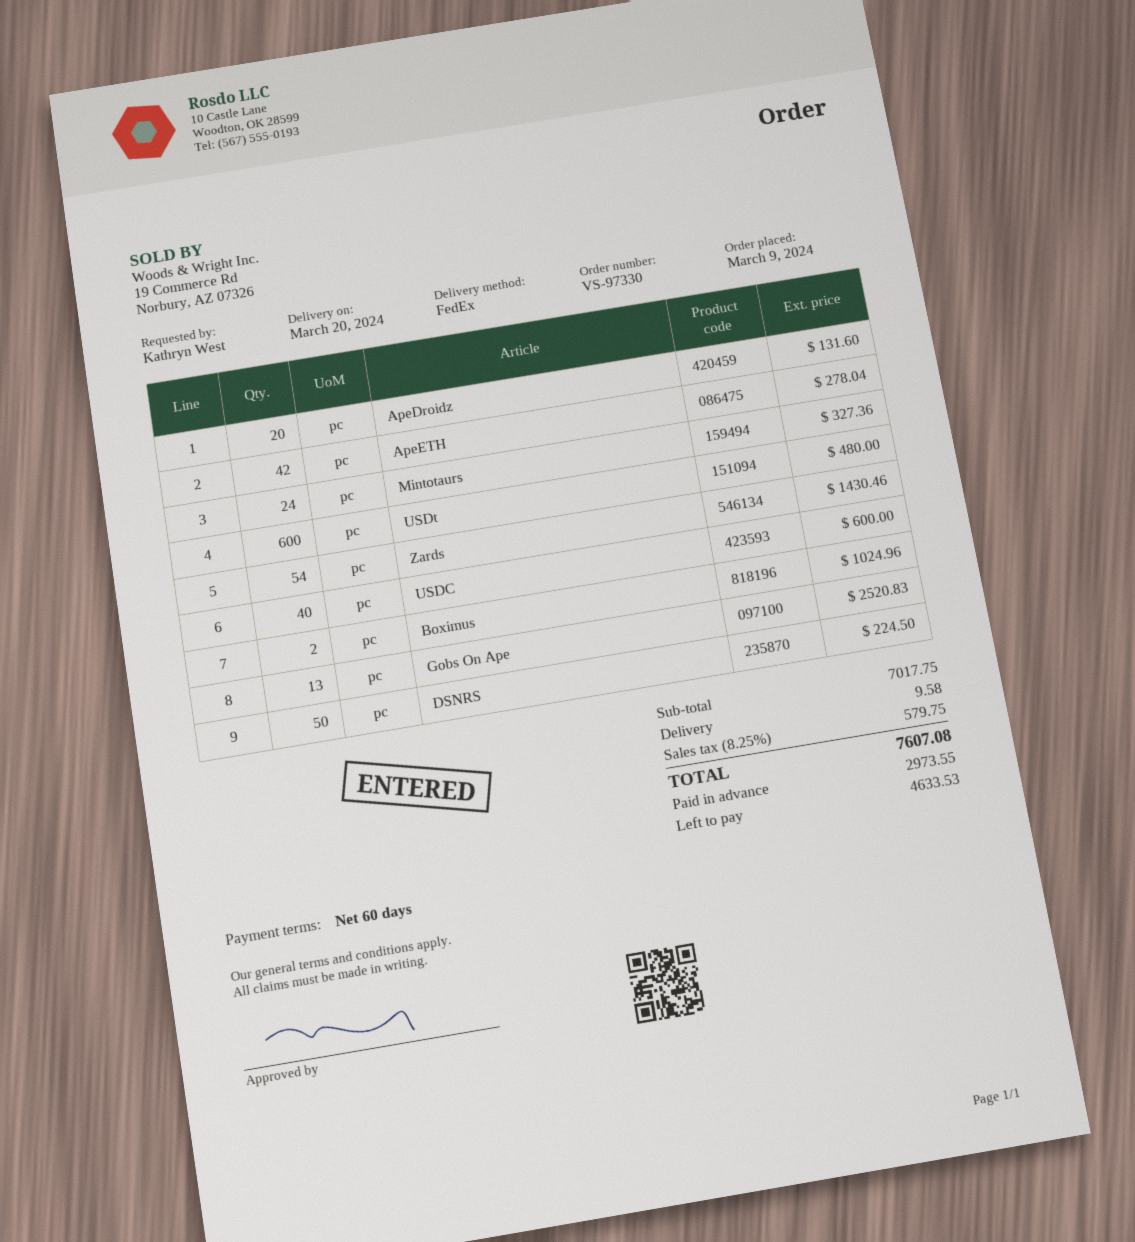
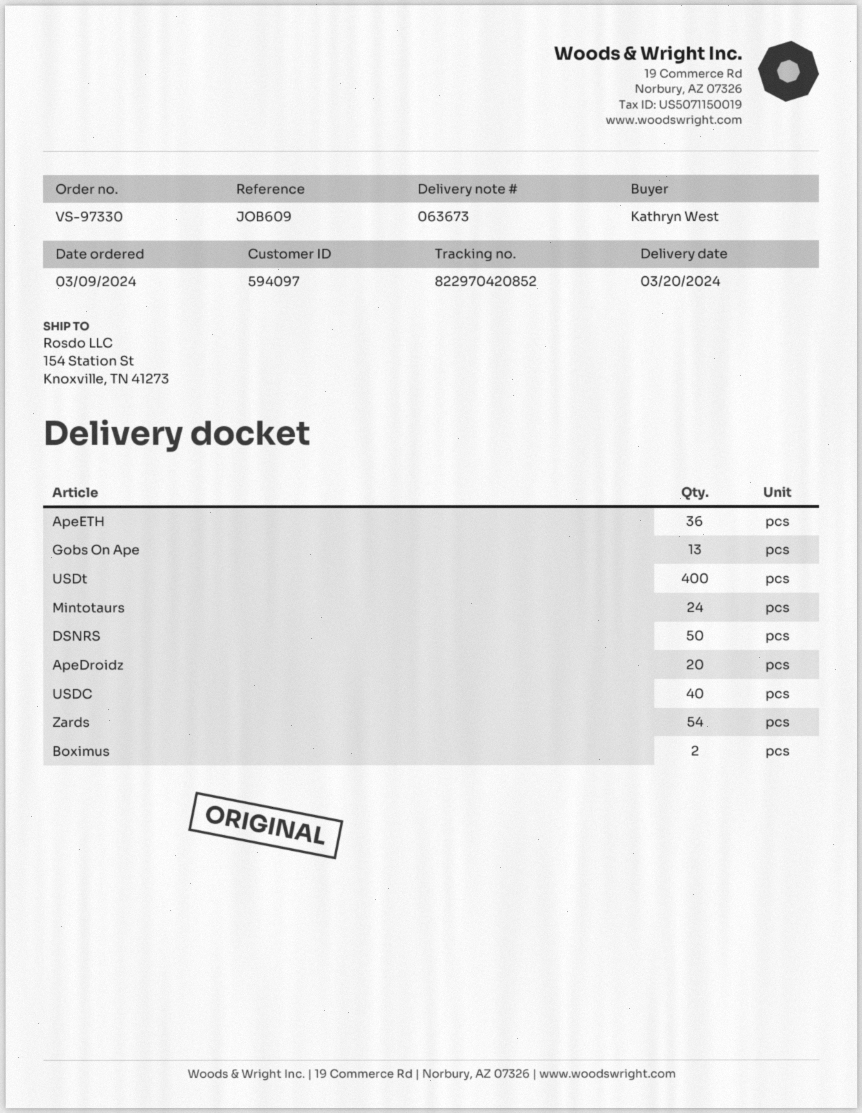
ApeETH: 42 -> 36
USDt: 600 -> 400

